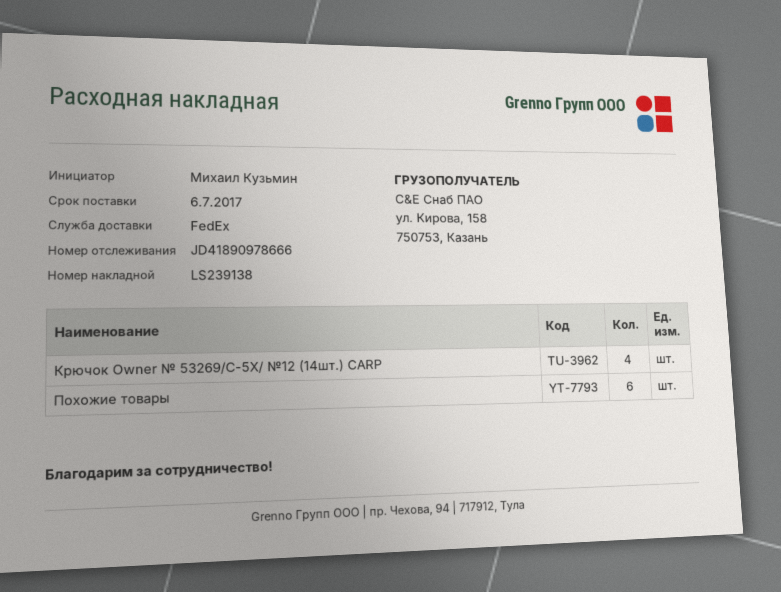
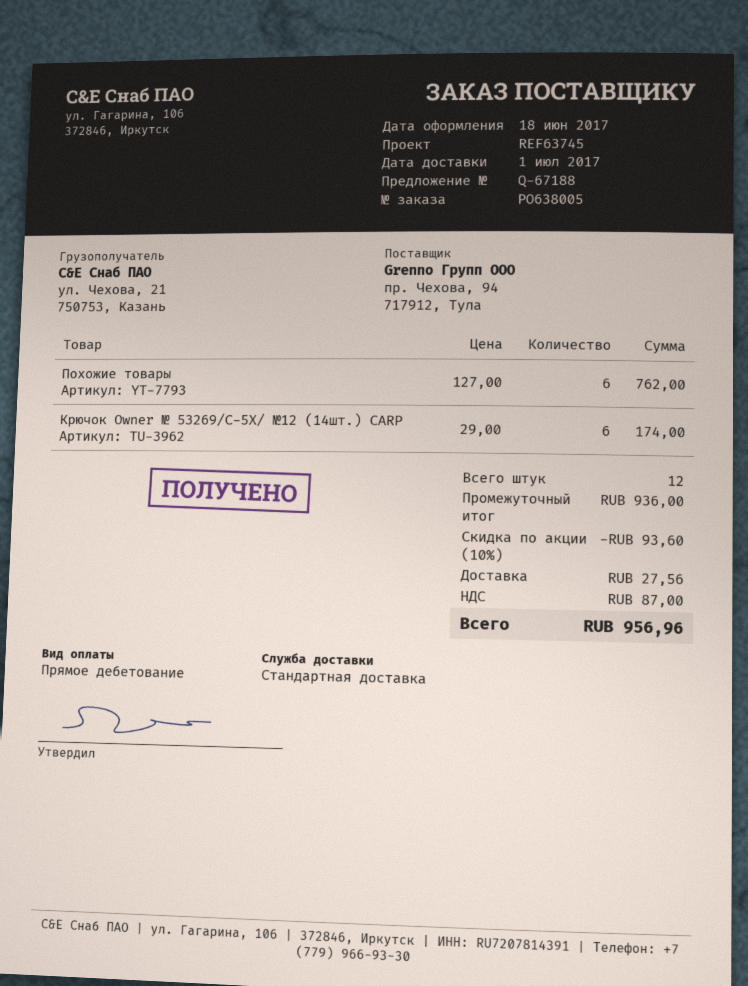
delivery date: 2017-07-06 -> 2017-07-01
shipping method: FedEx -> standard
ship to: ул. Кирова, 158, 750753, Казань -> ул. Чехова, 21, 750753, Казань
Крючок Owner № 53269/C-5X/ №12 (14шт.) CARP: 4 -> 6

